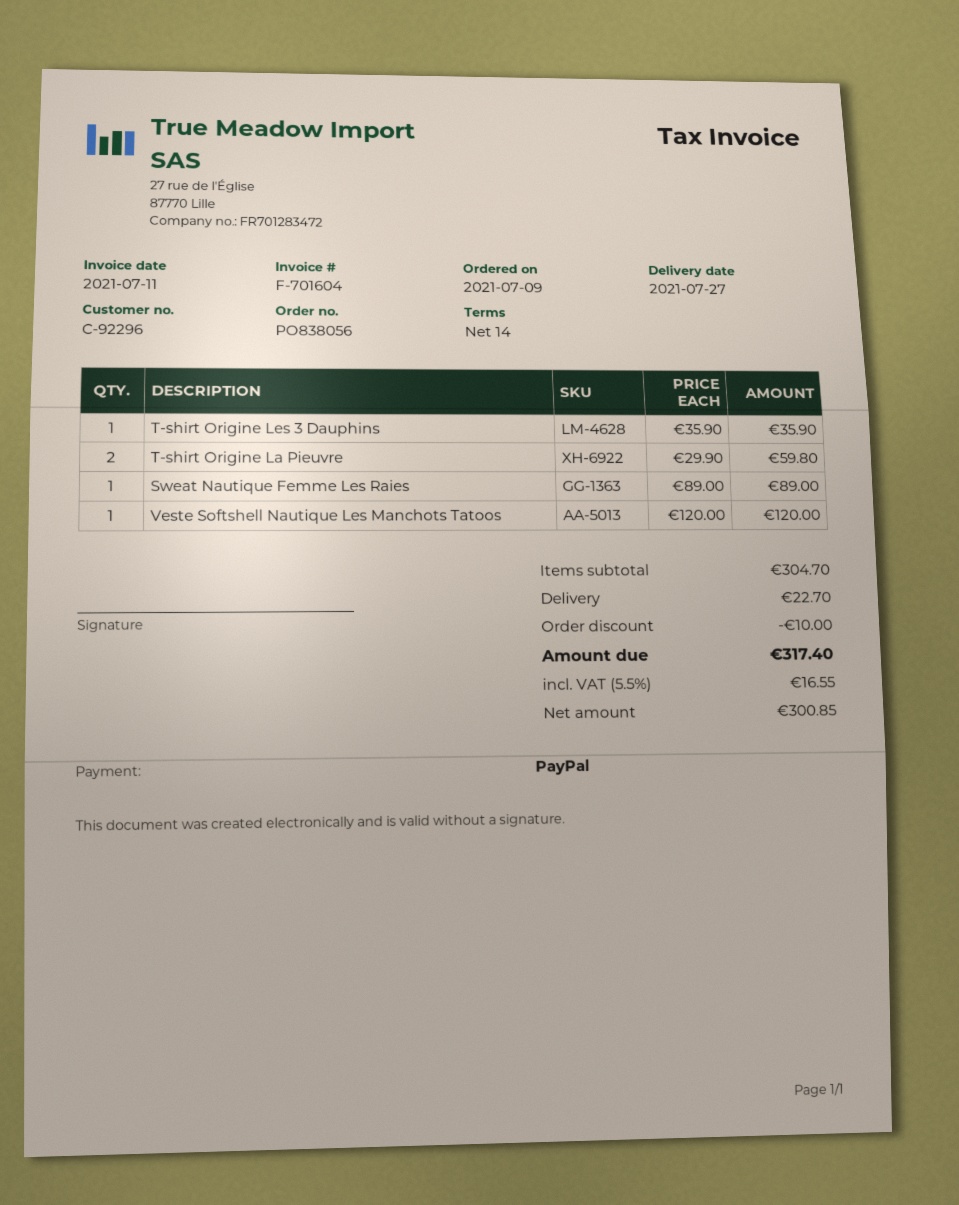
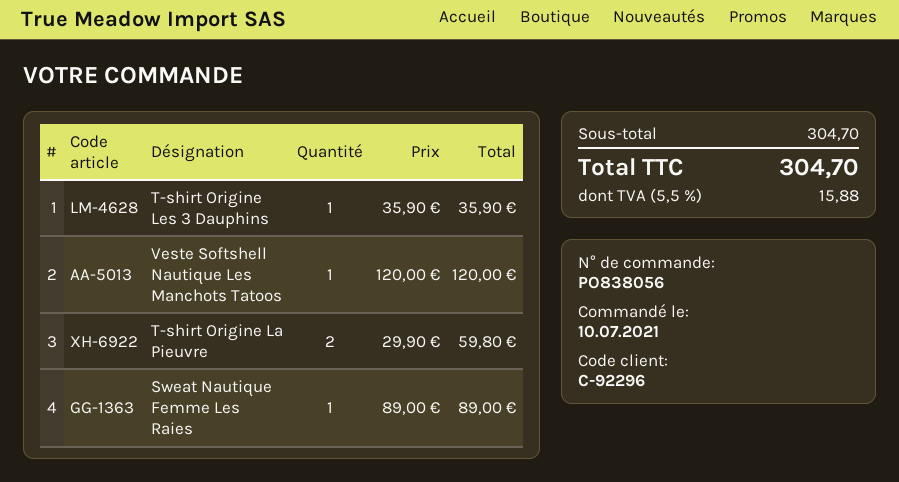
order date: 2021-07-09 -> 2021-07-10
discount: 10.00 -> none
shipping: 22.70 -> none
tax: 5.5% = 16.55 -> 5.5% = 15.88
total: 317.40 -> 304.70

